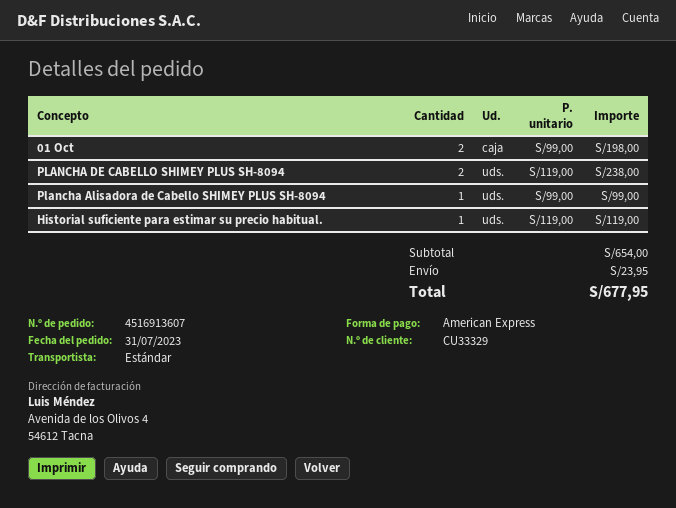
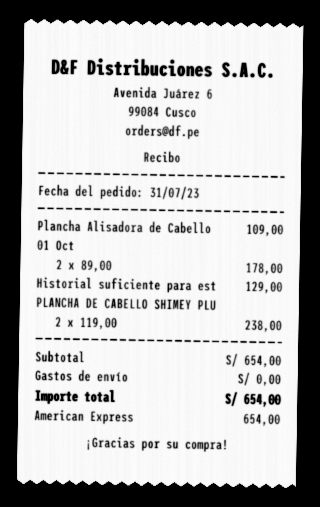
01 Oct: 2 x 99.00 = 198.00 -> 2 x 89.00 = 178.00
Plancha Alisadora de Cabello SHIMEY PLUS SH-8094: 1 x 99.00 = 99.00 -> 1 x 109.00 = 109.00
Historial suficiente para estimar su precio habitual.: 1 x 119.00 = 119.00 -> 1 x 129.00 = 129.00
shipping: 23.95 -> 0.00
total: 677.95 -> 654.00

